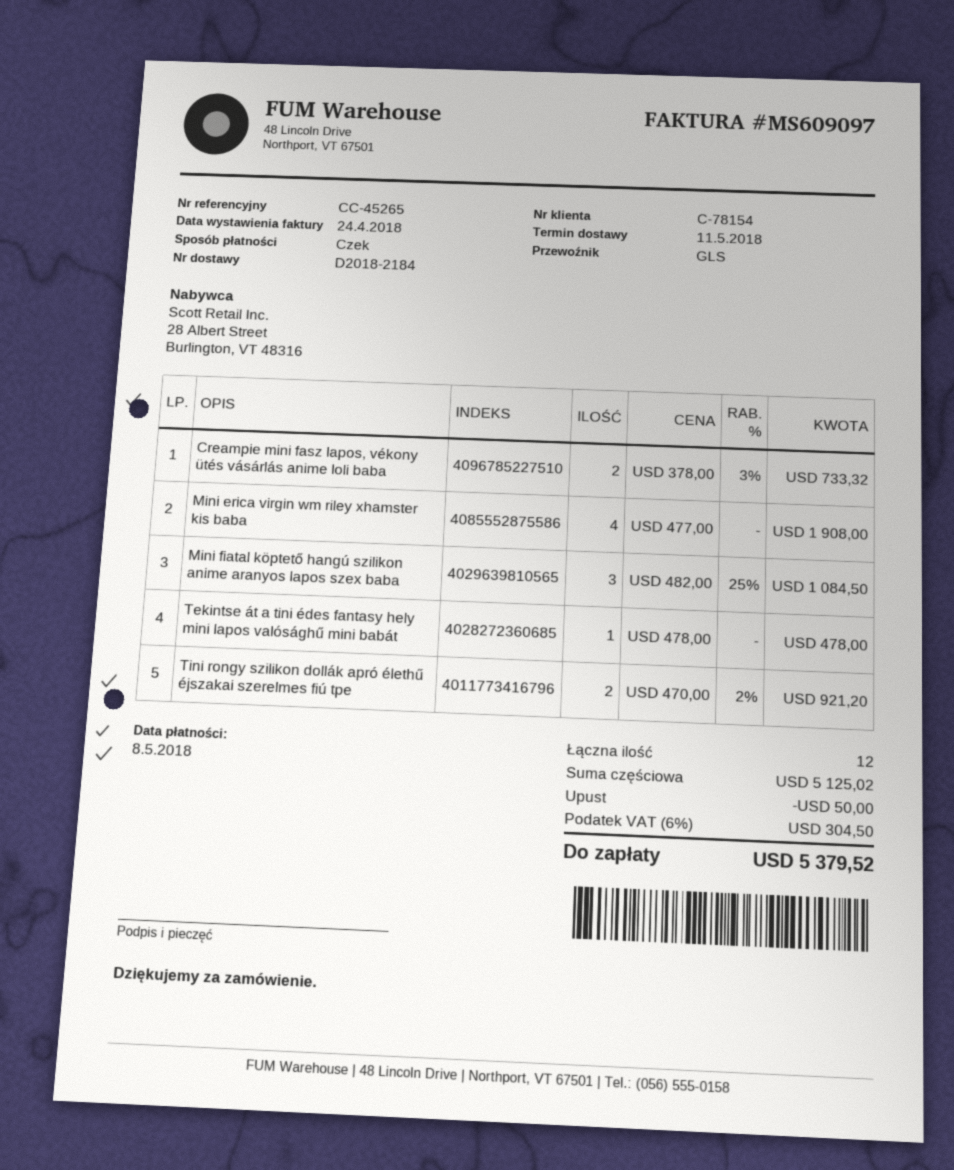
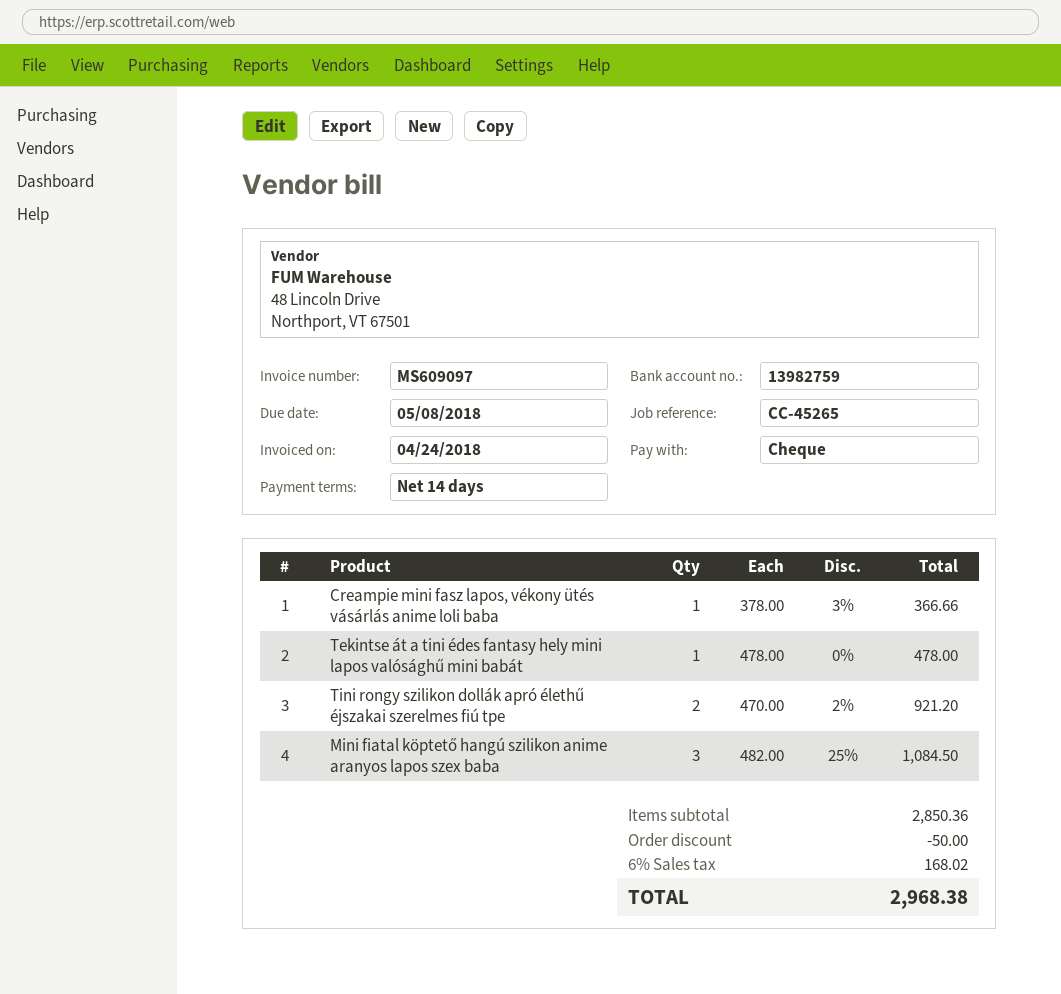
Creampie mini fasz lapos, vékony ütés vásárlás anime loli baba: 2 x 378.00 - 3% = 733.32 -> 1 x 378.00 - 3% = 366.66
Mini erica virgin wm riley xhamster kis baba: 4 x 477.00 = 1908.00 -> none
subtotal: 5125.02 -> 2850.36
tax: 6% = 304.50 -> 6% = 168.02
total: 5379.52 -> 2968.38

